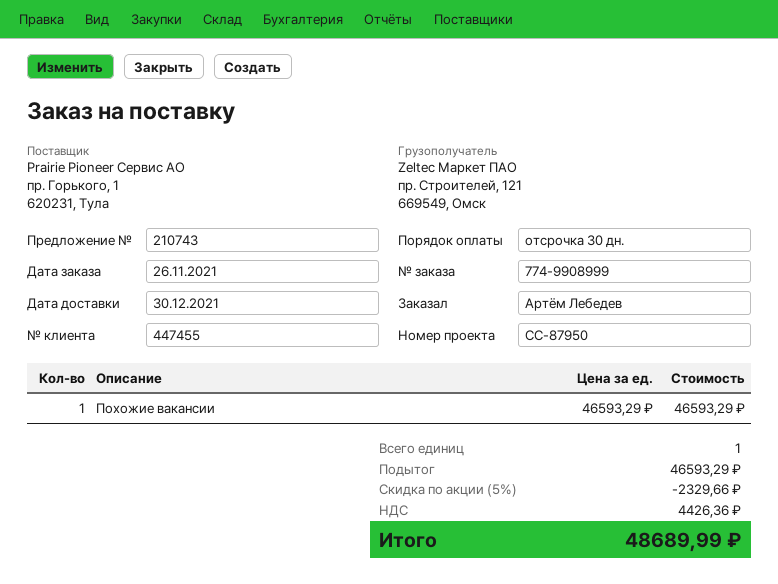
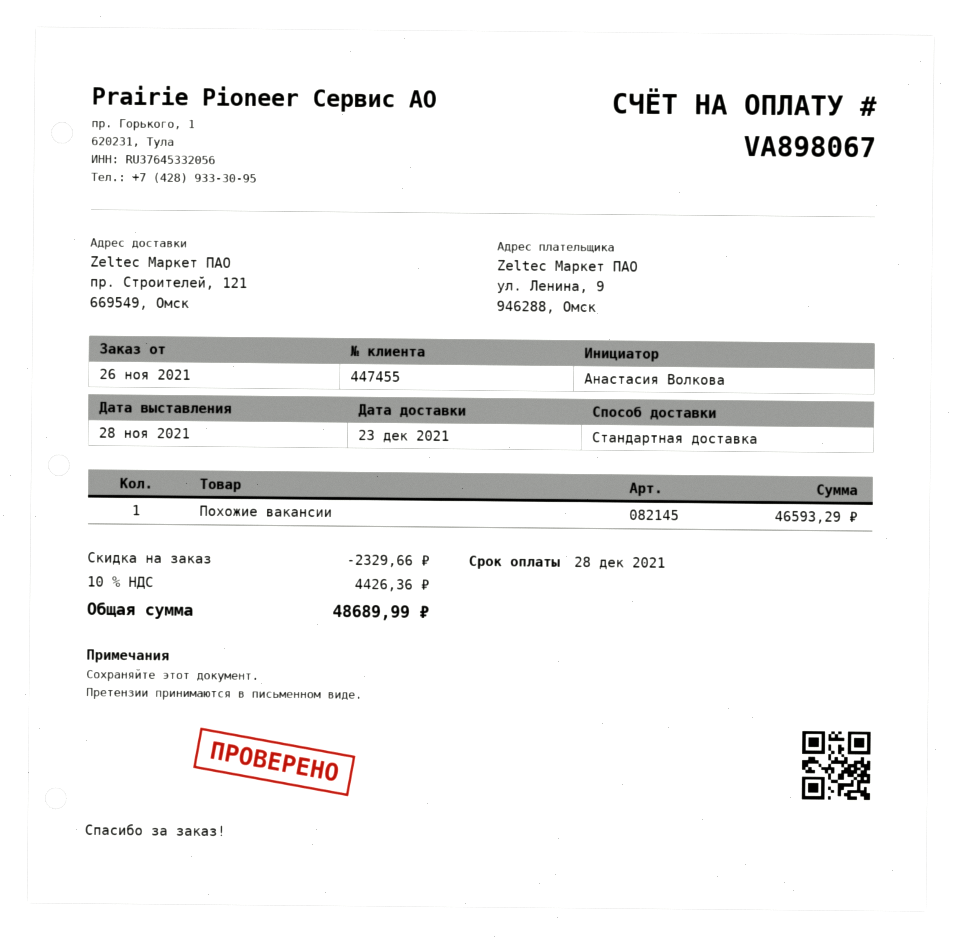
delivery date: 2021-12-30 -> 2021-12-23
ordered by: Артём Лебедев -> Анастасия Волкова

